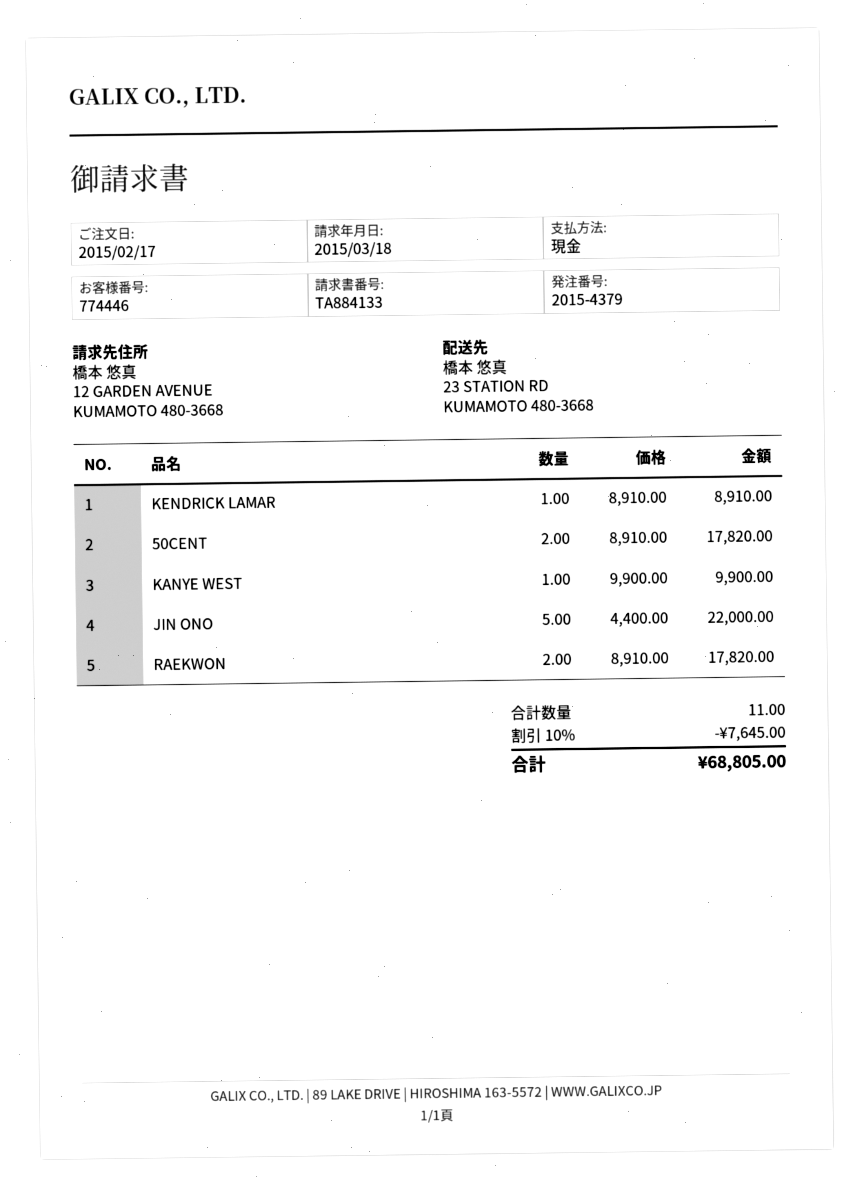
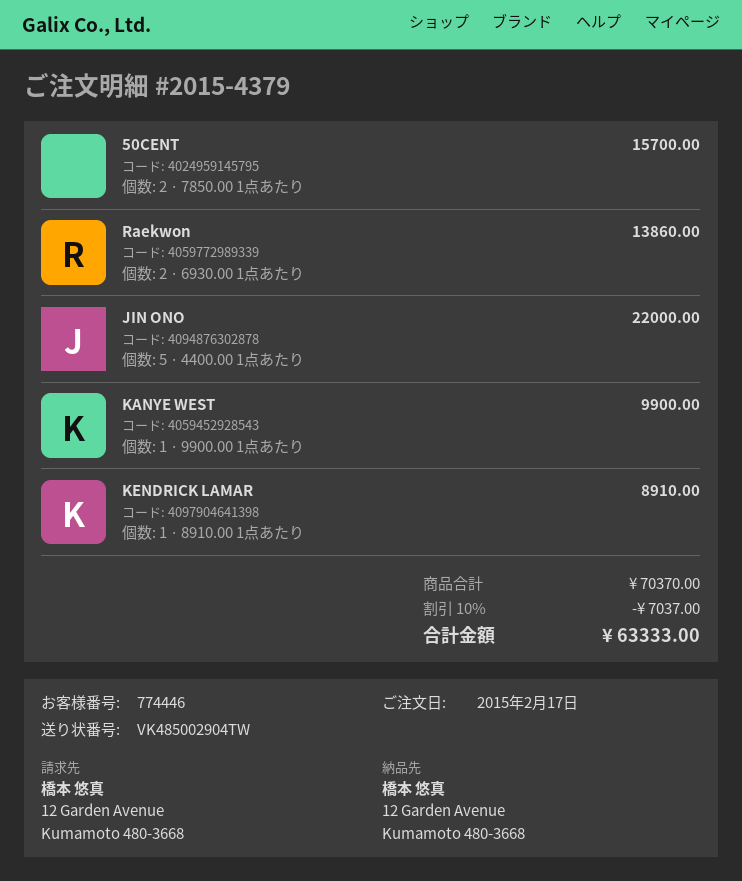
ship to: 23 STATION RD, KUMAMOTO 480-3668 -> 12 Garden Avenue, Kumamoto 480-3668
50CENT: 2 x 8910.00 = 17820.00 -> 2 x 7850.00 = 15700.00
RAEKWON: 2 x 8910.00 = 17820.00 -> 2 x 6930.00 = 13860.00
discount: 10% = 7645.00 -> 10% = 7037.00
total: 68805.00 -> 63333.00

